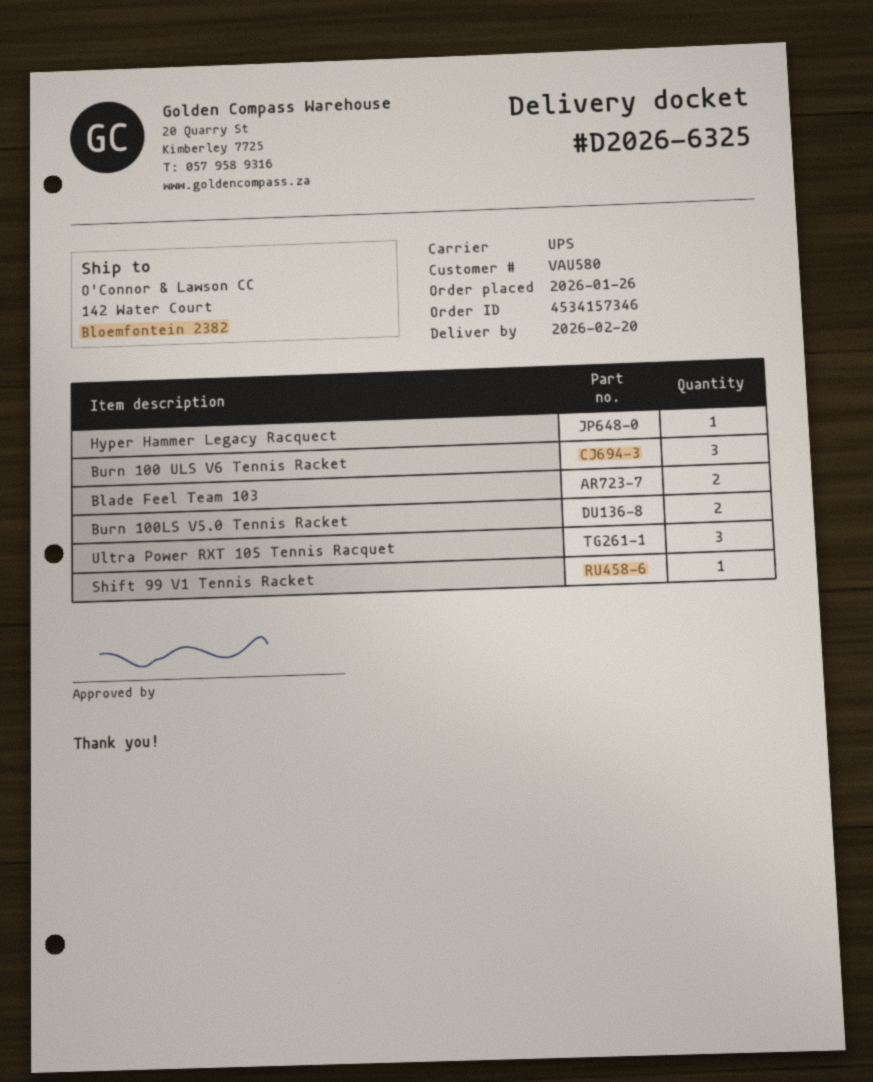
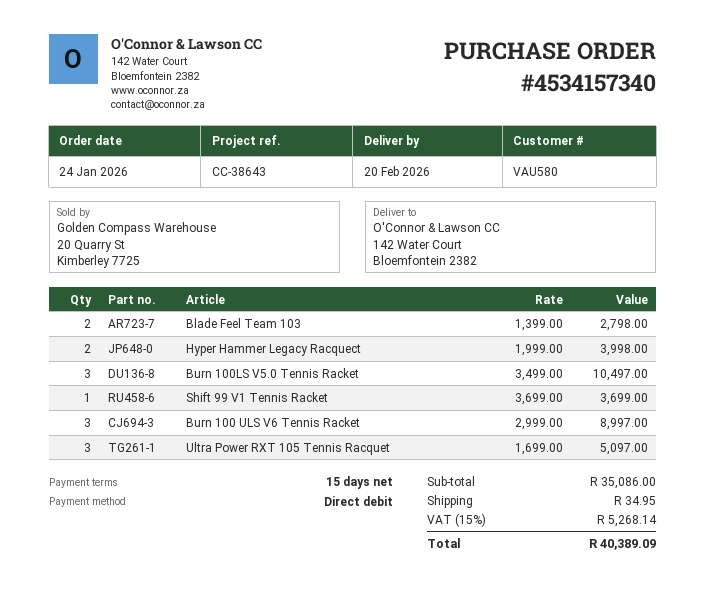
order number: 4534157346 -> 4534157340
order date: 2026-01-26 -> 2026-01-24
Hyper Hammer Legacy Racquect: 1 -> 2
Burn 100LS V5.0 Tennis Racket: 2 -> 3

